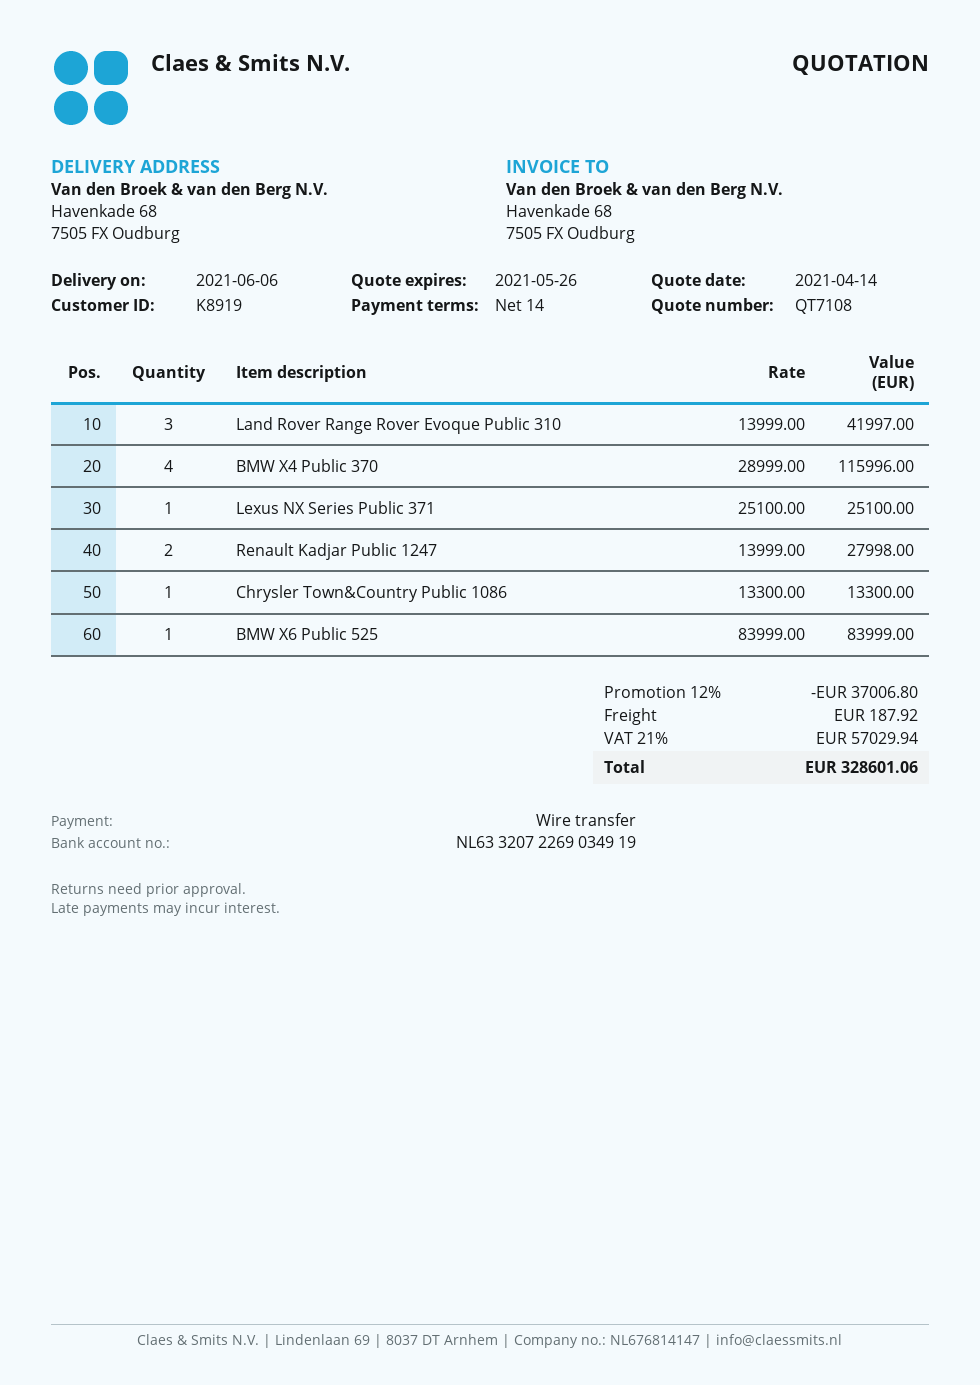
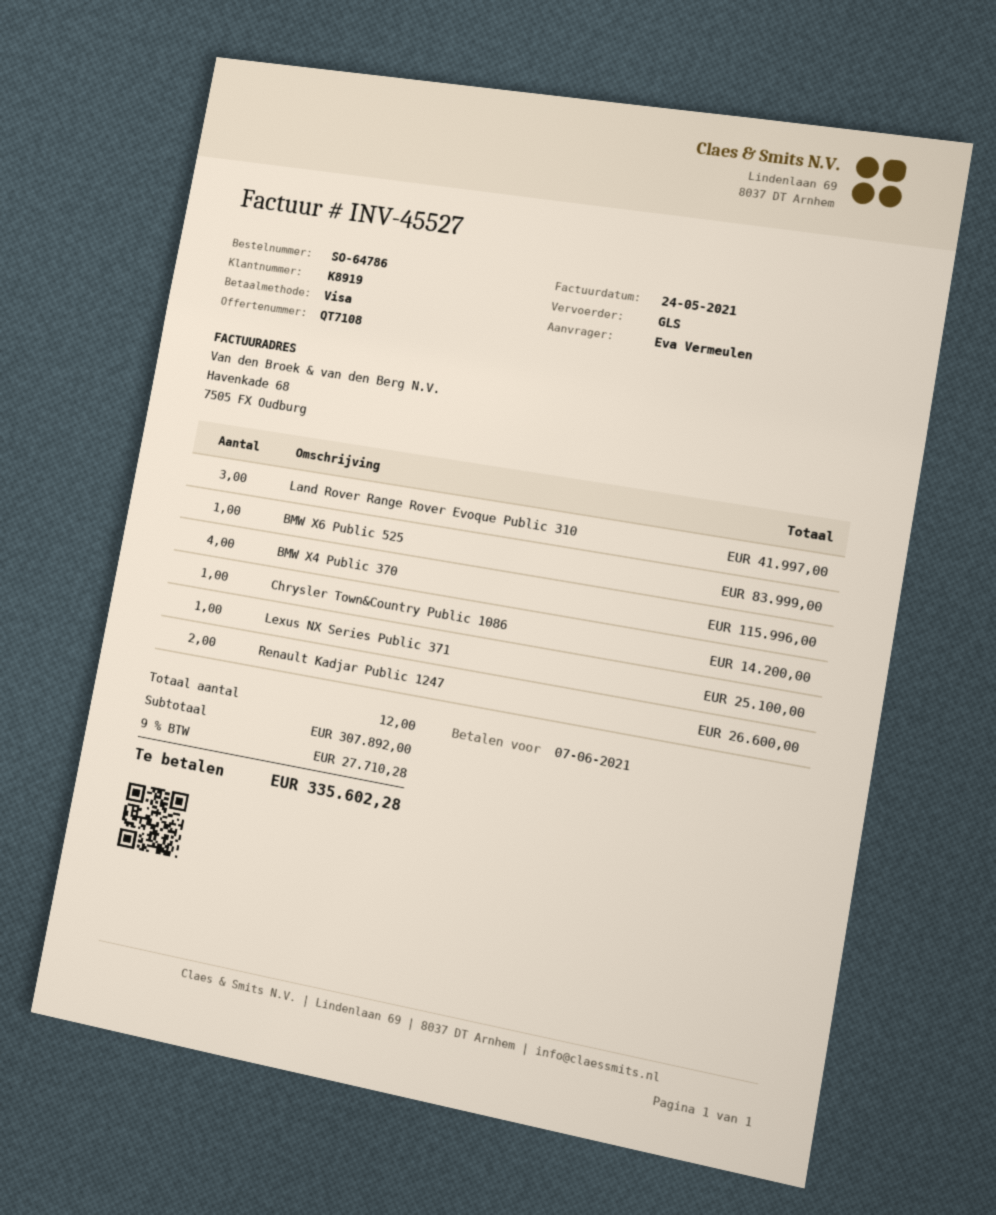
payment method: bank transfer -> Visa
Renault Kadjar Public 1247: 2 for 27998.00 -> 2 for 26600.00
Chrysler Town&Country Public 1086: 1 for 13300.00 -> 1 for 14200.00
discount: 12% = 37006.80 -> none
shipping: 187.92 -> none
tax: 21% = 57029.94 -> 9% = 27710.28
total: 328601.06 -> 335602.28

